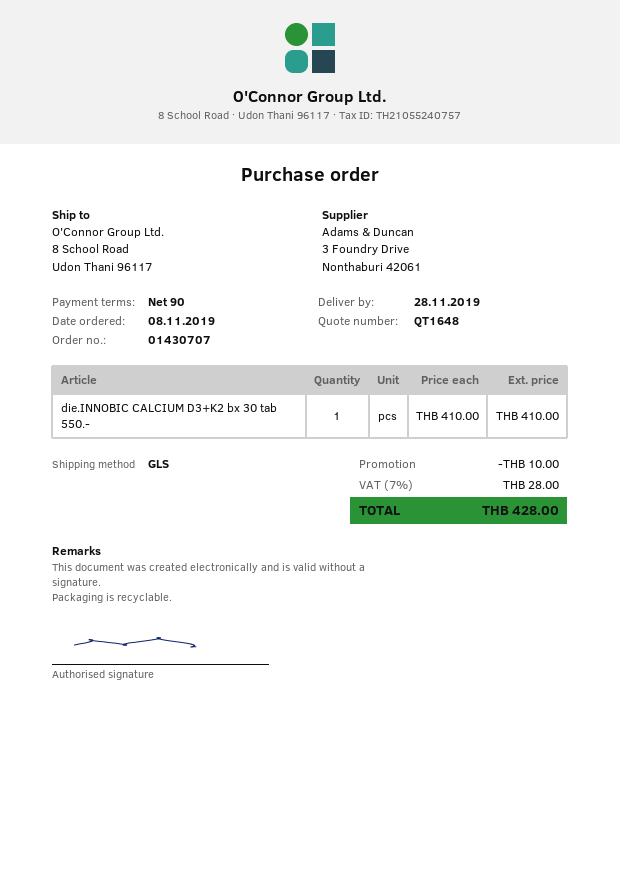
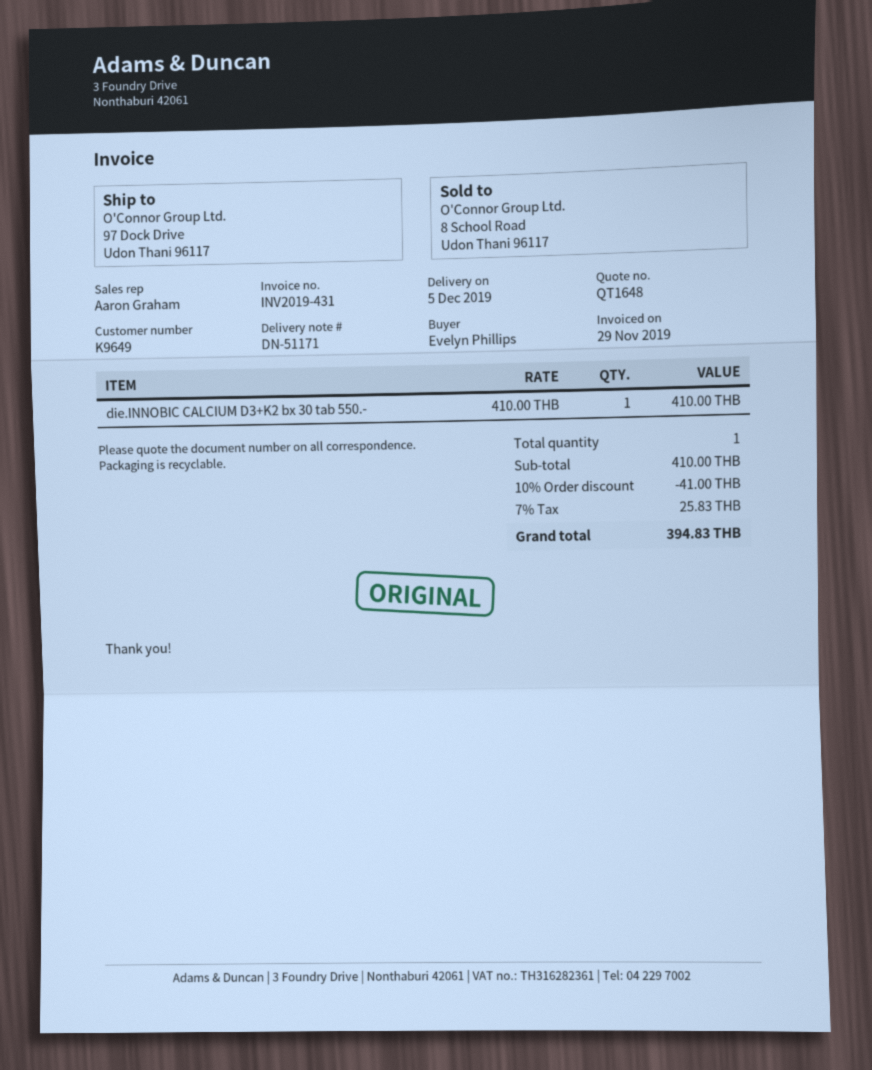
delivery date: 2019-11-28 -> 2019-12-05
ship to: 8 School Road, Udon Thani 96117 -> 97 Dock Drive, Udon Thani 96117
discount: 10.00 -> 41.00
tax: 7% = 28.00 -> 7% = 25.83
total: 428.00 -> 394.83

